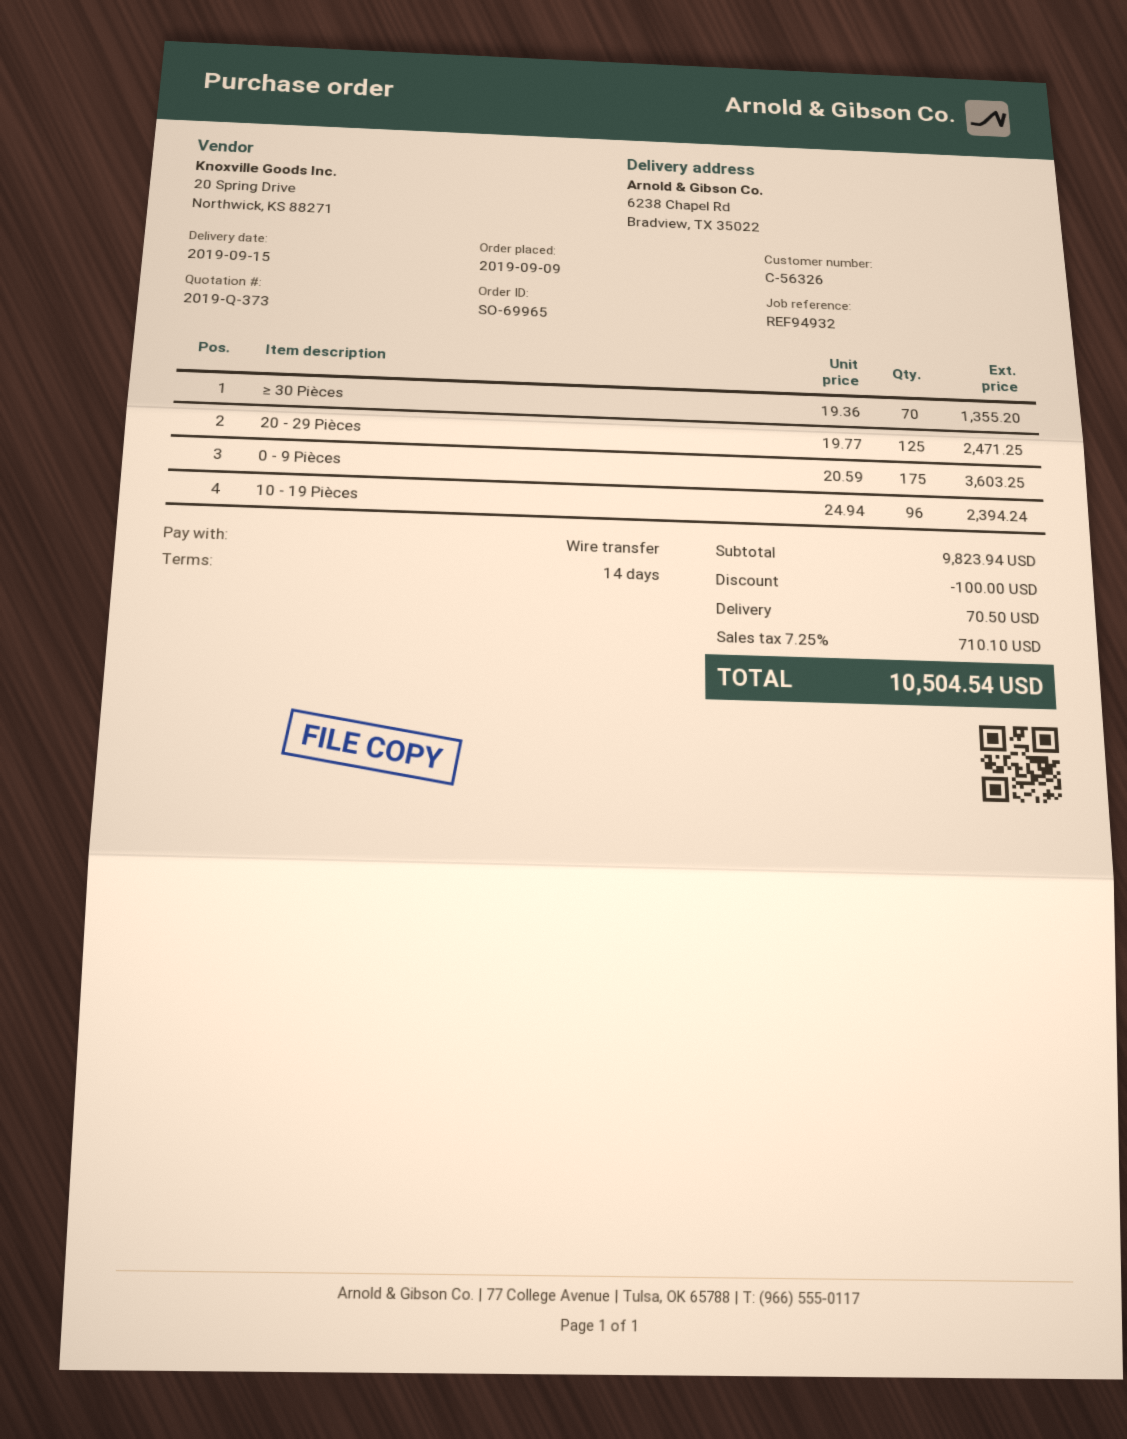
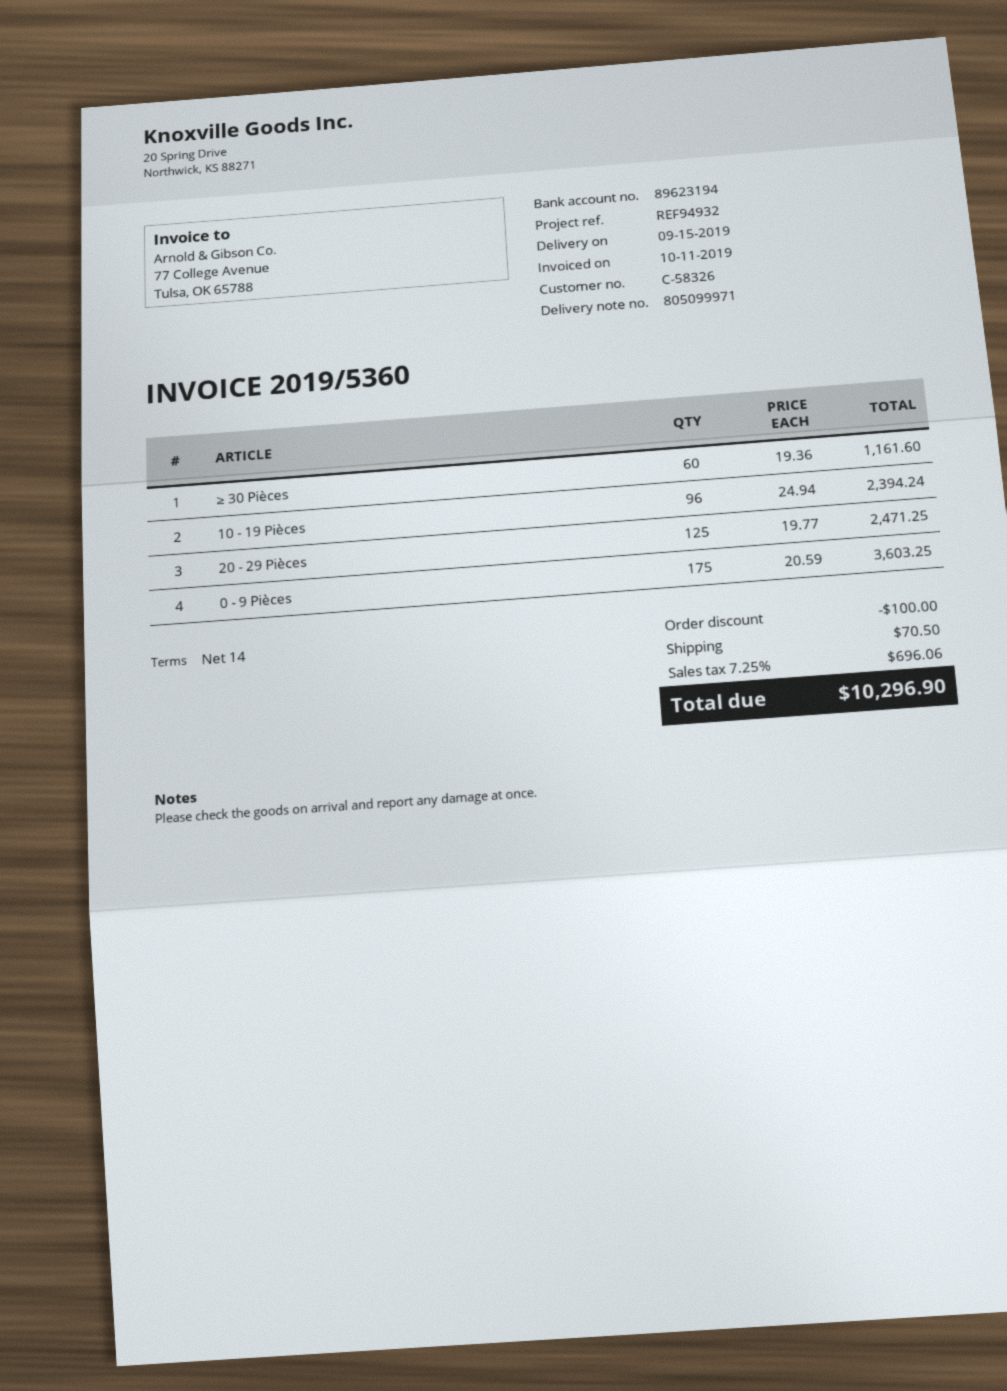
customer number: C-56326 -> C-58326
≥ 30 Pièces: 70 x 19.36 = 1355.20 -> 60 x 19.36 = 1161.60
tax: 7.25% = 710.10 -> 7.25% = 696.06
total: 10504.54 -> 10296.90

